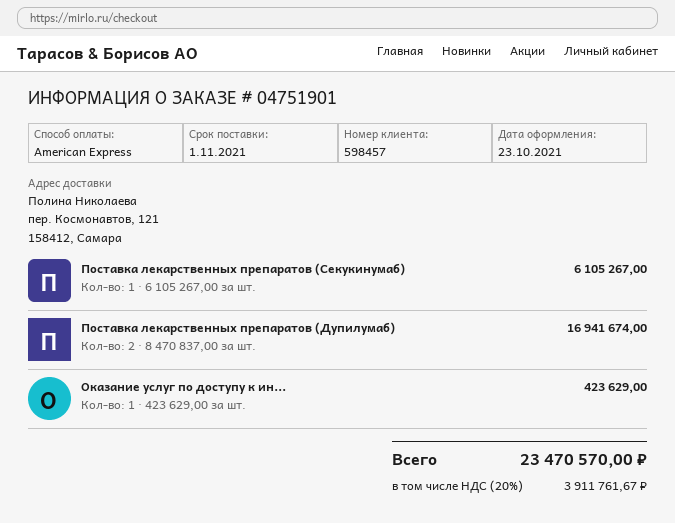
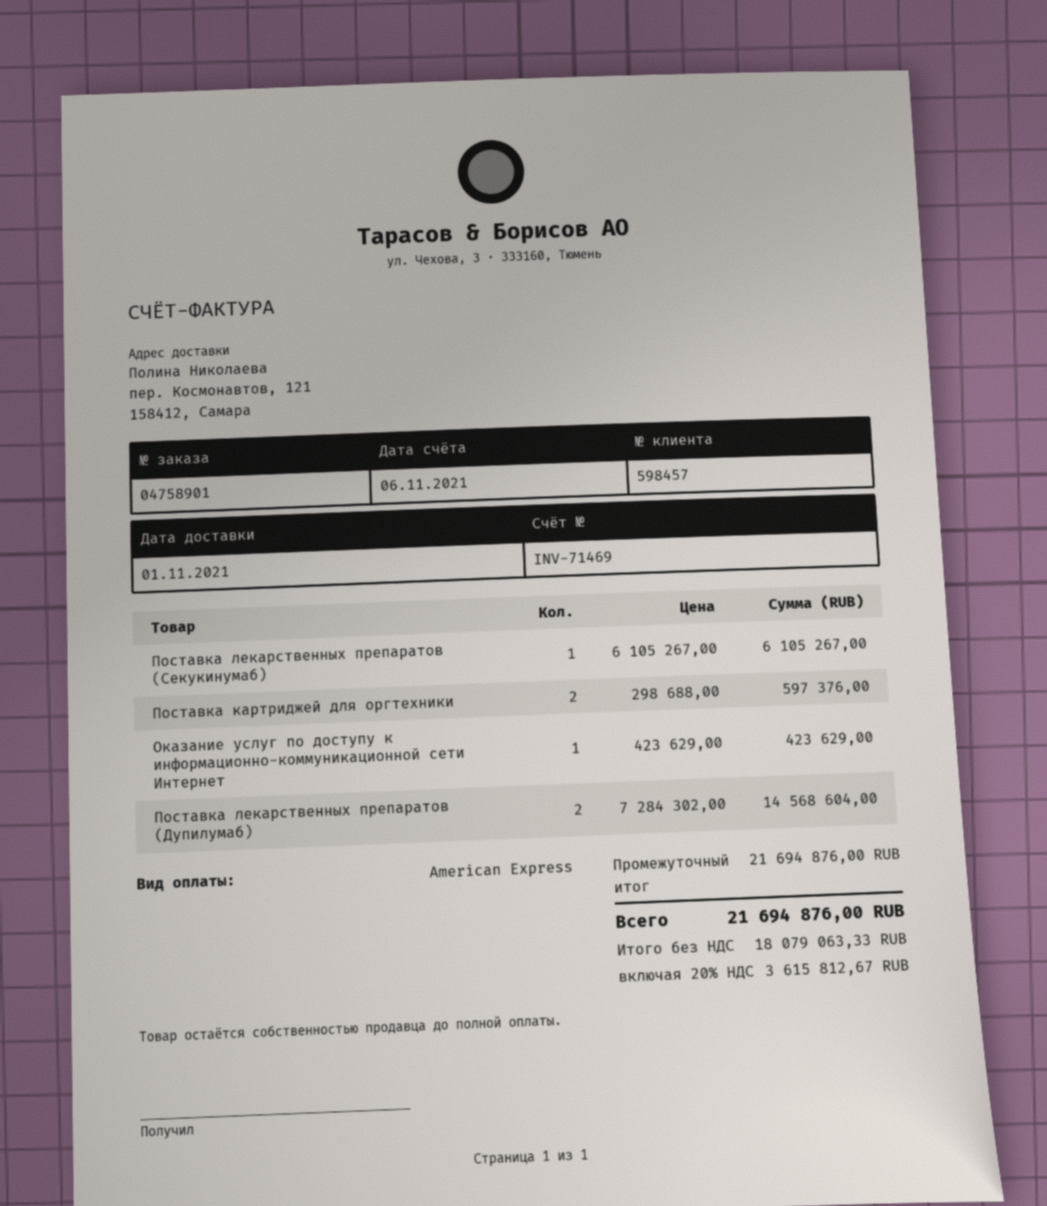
order number: 04751901 -> 04758901
Поставка лекарственных препаратов (Дупилумаб): 2 x 8470837.00 = 16941674.00 -> 2 x 7284302.00 = 14568604.00
Поставка картриджей для оргтехники: none -> 2 x 298688.00 = 597376.00
tax: 20% = 3911761.67 -> 20% = 3615812.67
total: 23470570.00 -> 21694876.00

